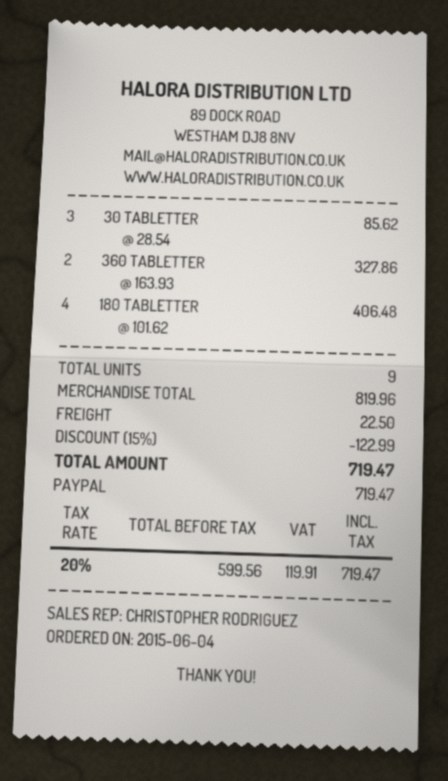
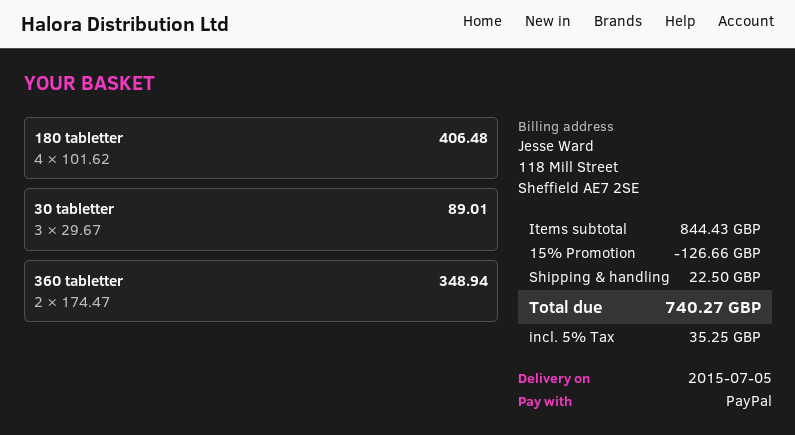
30 TABLETTER: 3 x 28.54 = 85.62 -> 3 x 29.67 = 89.01
360 TABLETTER: 2 x 163.93 = 327.86 -> 2 x 174.47 = 348.94
subtotal: 819.96 -> 844.43
discount: 15% = 122.99 -> 15% = 126.66
tax: 20% = 119.91 -> 5% = 35.25
total: 719.47 -> 740.27

